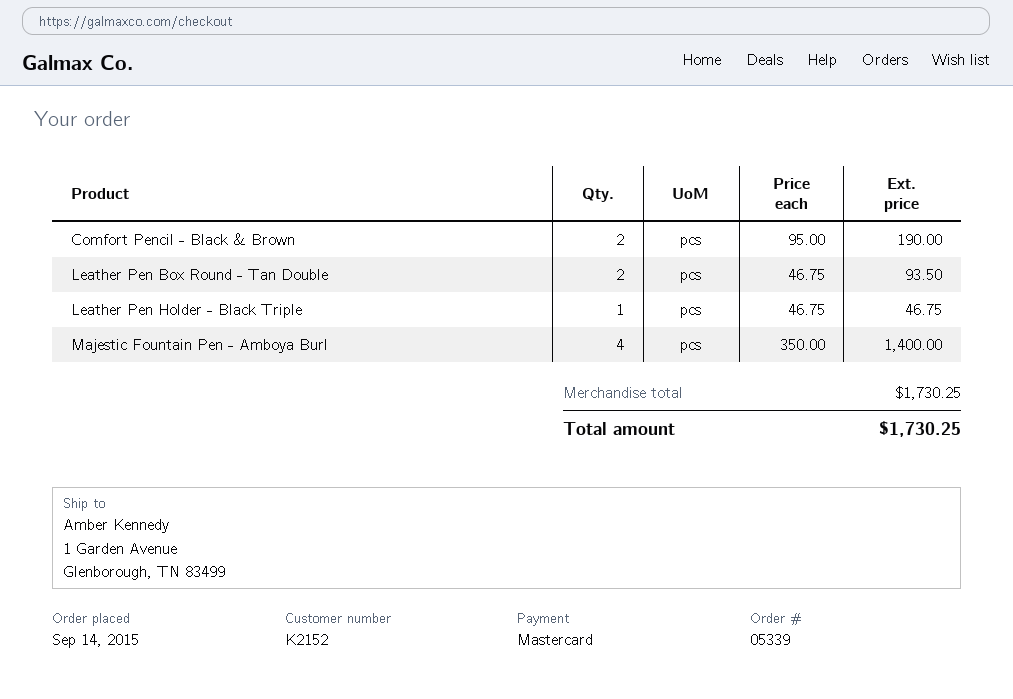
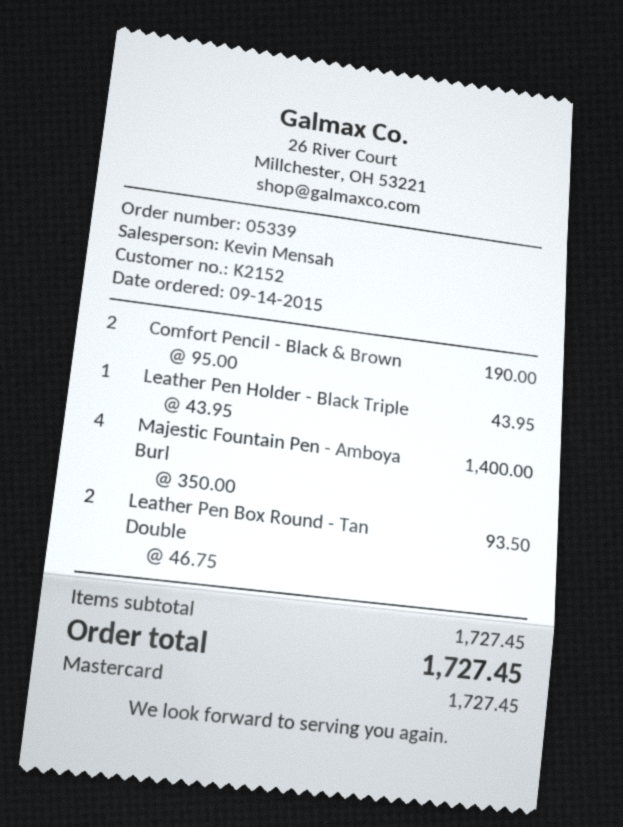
Leather Pen Holder - Black Triple: 1 x 46.75 = 46.75 -> 1 x 43.95 = 43.95
subtotal: 1730.25 -> 1727.45
total: 1730.25 -> 1727.45

